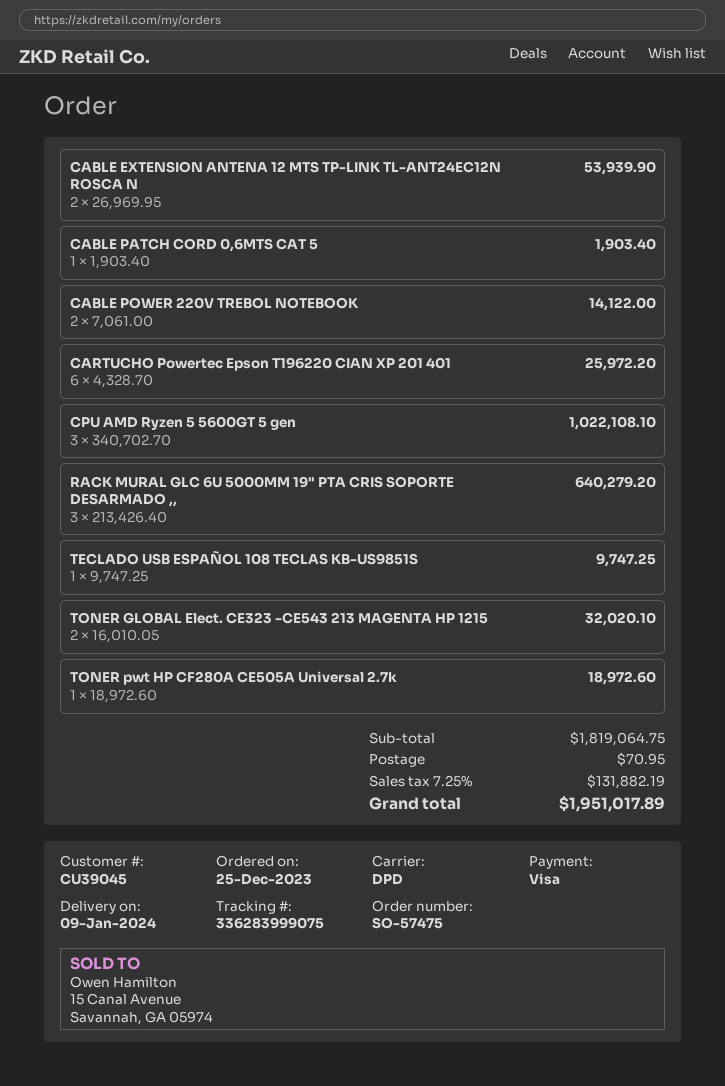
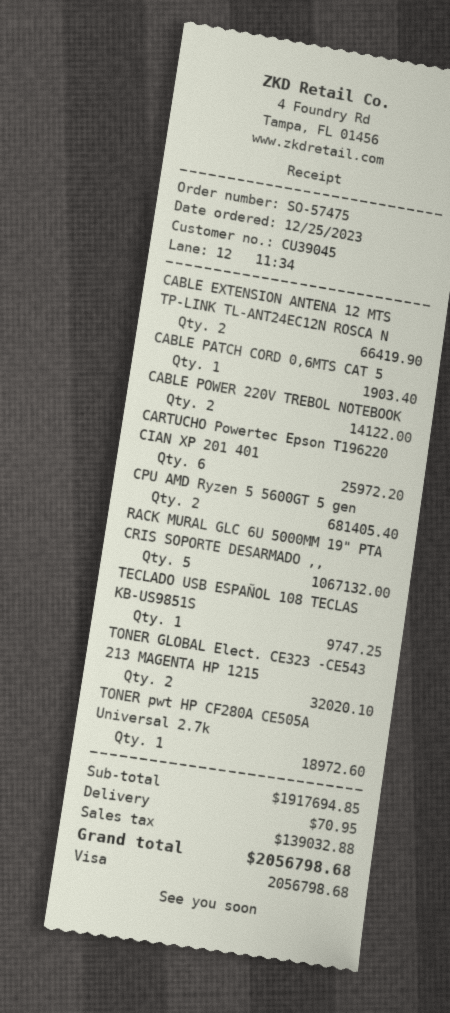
CABLE EXTENSION ANTENA 12 MTS TP-LINK TL-ANT24EC12N ROSCA N: 2 for 53939.90 -> 2 for 66419.90
CPU AMD Ryzen 5 5600GT 5 gen: 3 for 1022108.10 -> 2 for 681405.40
RACK MURAL GLC 6U 5000MM 19" PTA CRIS SOPORTE DESARMADO ,,: 3 for 640279.20 -> 5 for 1067132.00
subtotal: 1819064.75 -> 1917694.85
tax: 131882.19 -> 139032.88
total: 1951017.89 -> 2056798.68

